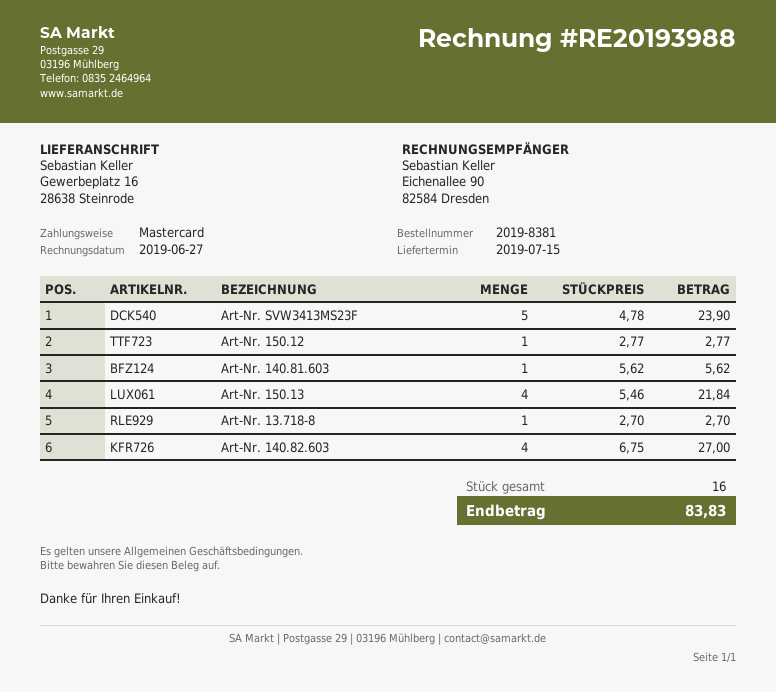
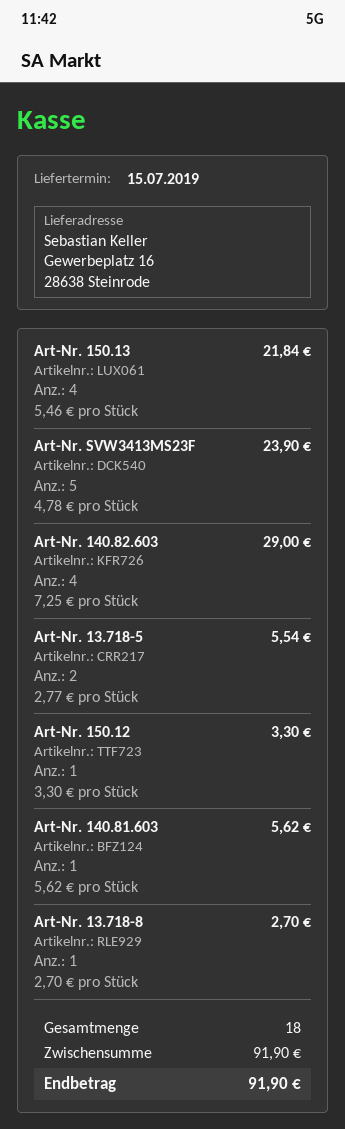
Art-Nr. 150.12: 1 x 2.77 = 2.77 -> 1 x 3.30 = 3.30
Art-Nr. 140.82.603: 4 x 6.75 = 27.00 -> 4 x 7.25 = 29.00
Art-Nr. 13.718-5: none -> 2 x 2.77 = 5.54
total quantity: 16 -> 18
total: 83.83 -> 91.90

